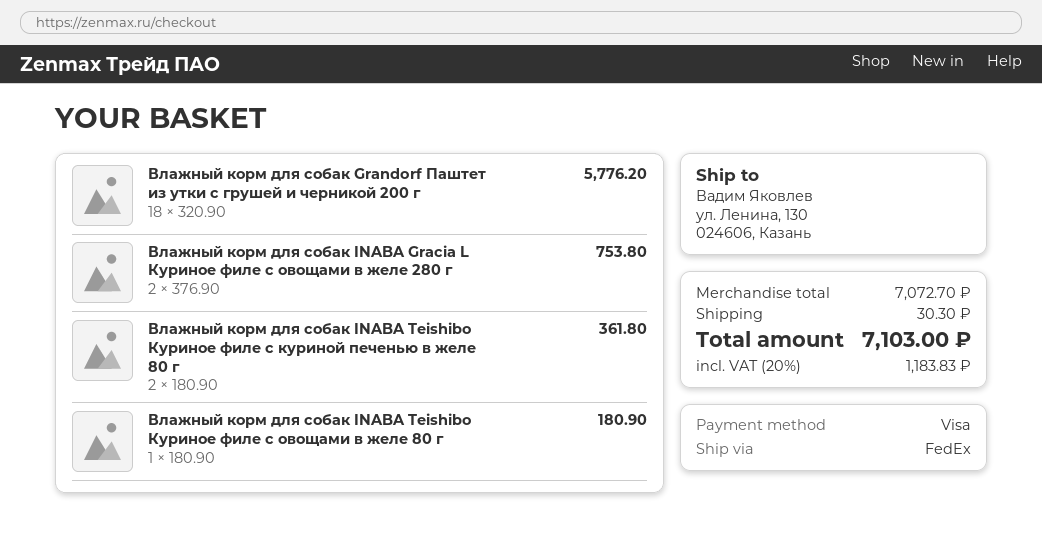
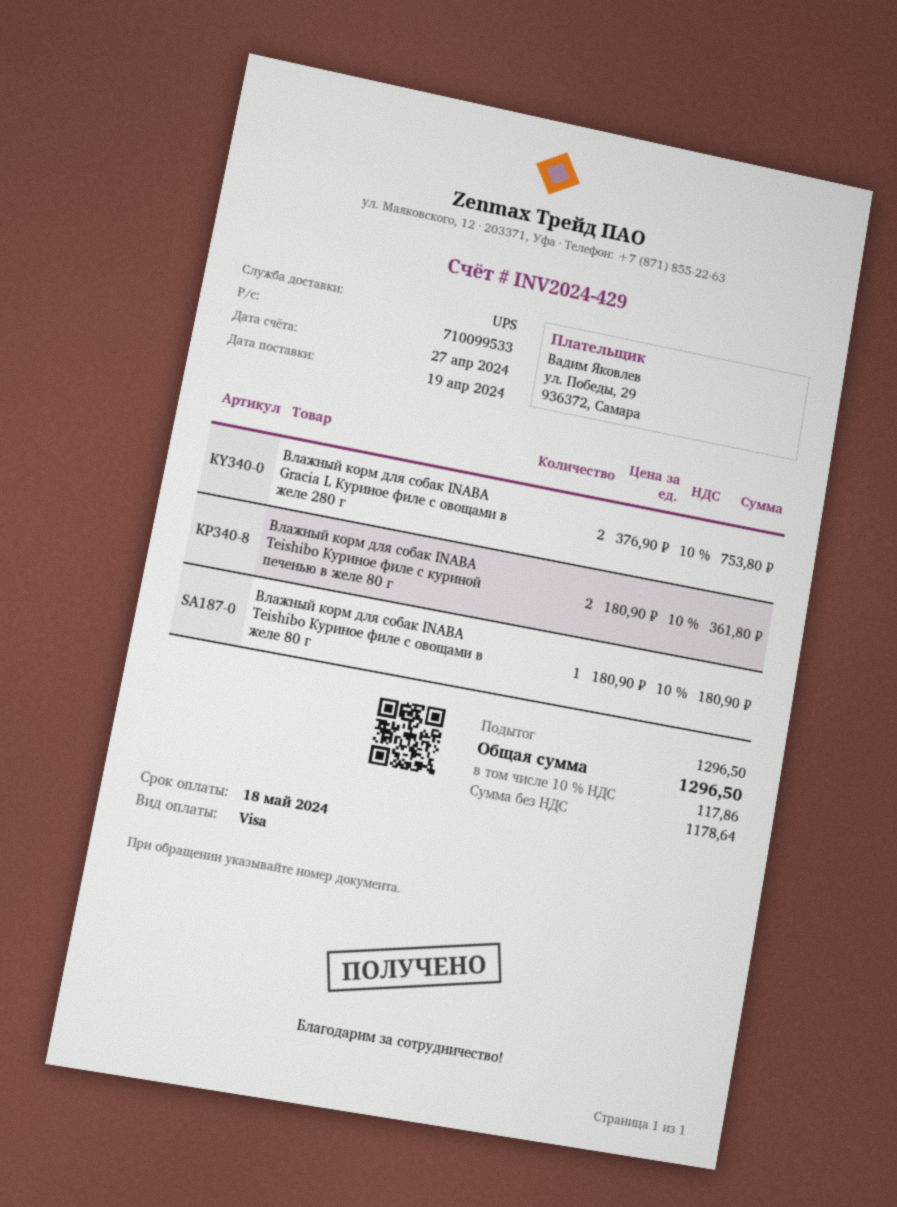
shipping method: FedEx -> UPS
Влажный корм для собак Grandorf Паштет из утки с грушей и черникой 200 г: 18 x 320.90 = 5776.20 -> none
subtotal: 7072.70 -> 1296.50
shipping: 30.30 -> none
tax: 20% = 1183.83 -> 10% = 117.86
total: 7103.00 -> 1296.50

